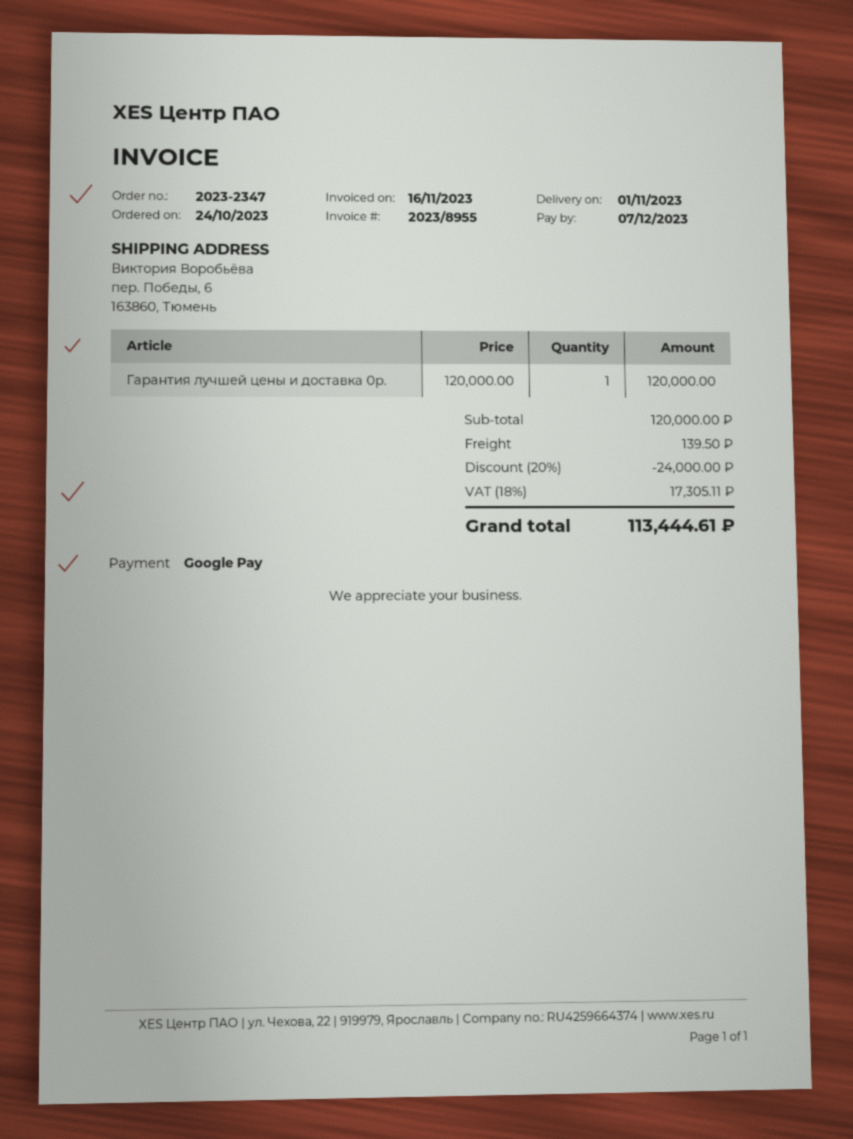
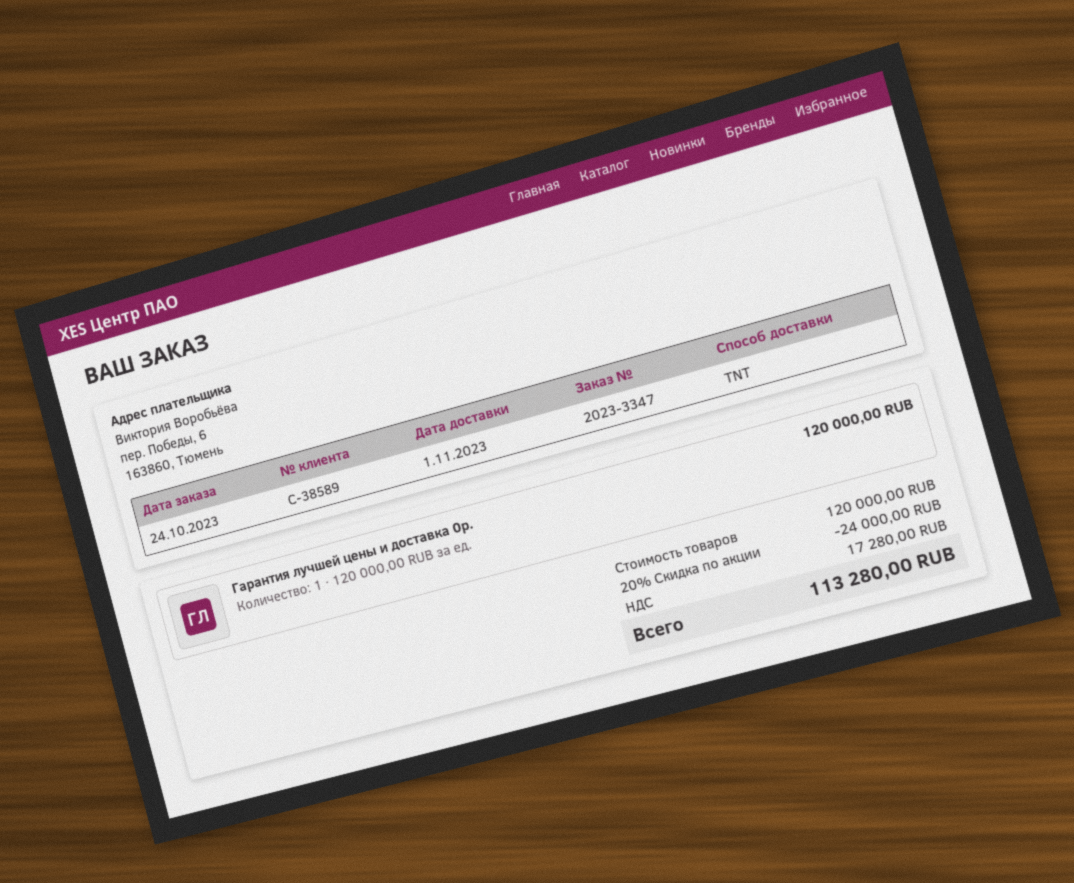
order number: 2023-2347 -> 2023-3347
shipping: 139.50 -> none
tax: 17305.11 -> 17280.00
total: 113444.61 -> 113280.00

